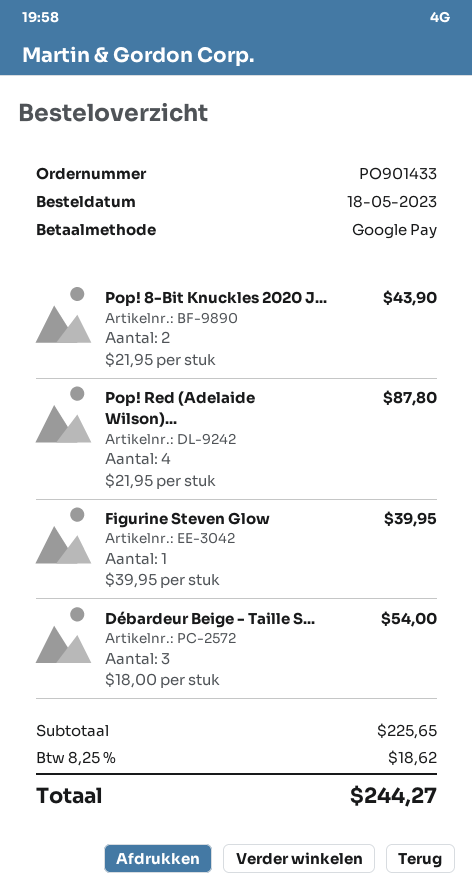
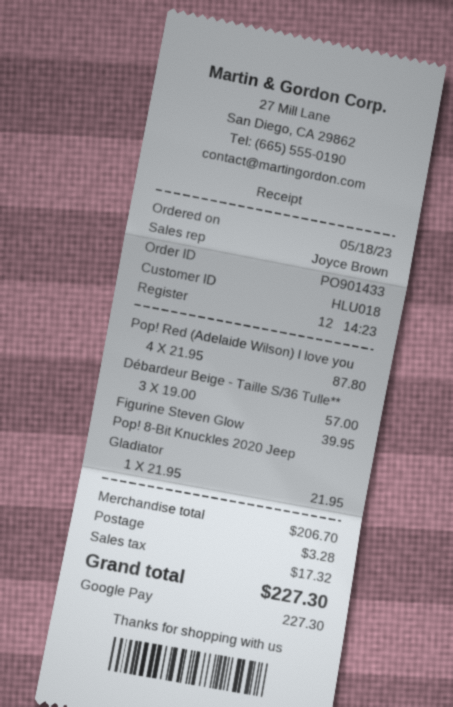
Pop! 8-Bit Knuckles 2020 J...: 2 x 21.95 = 43.90 -> 1 x 21.95 = 21.95
Débardeur Beige - Taille S...: 3 x 18.00 = 54.00 -> 3 x 19.00 = 57.00
subtotal: 225.65 -> 206.70
shipping: none -> 3.28
tax: 18.62 -> 17.32
total: 244.27 -> 227.30

